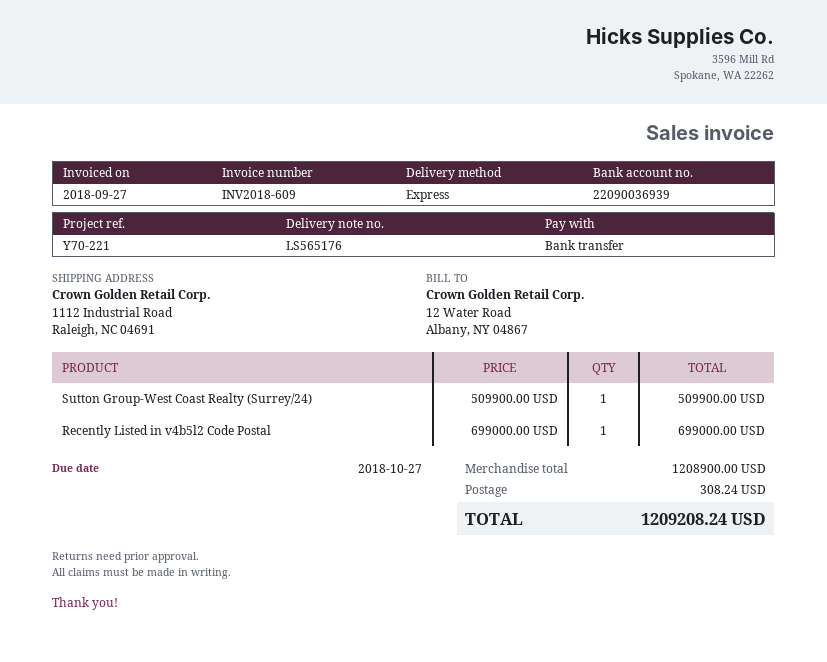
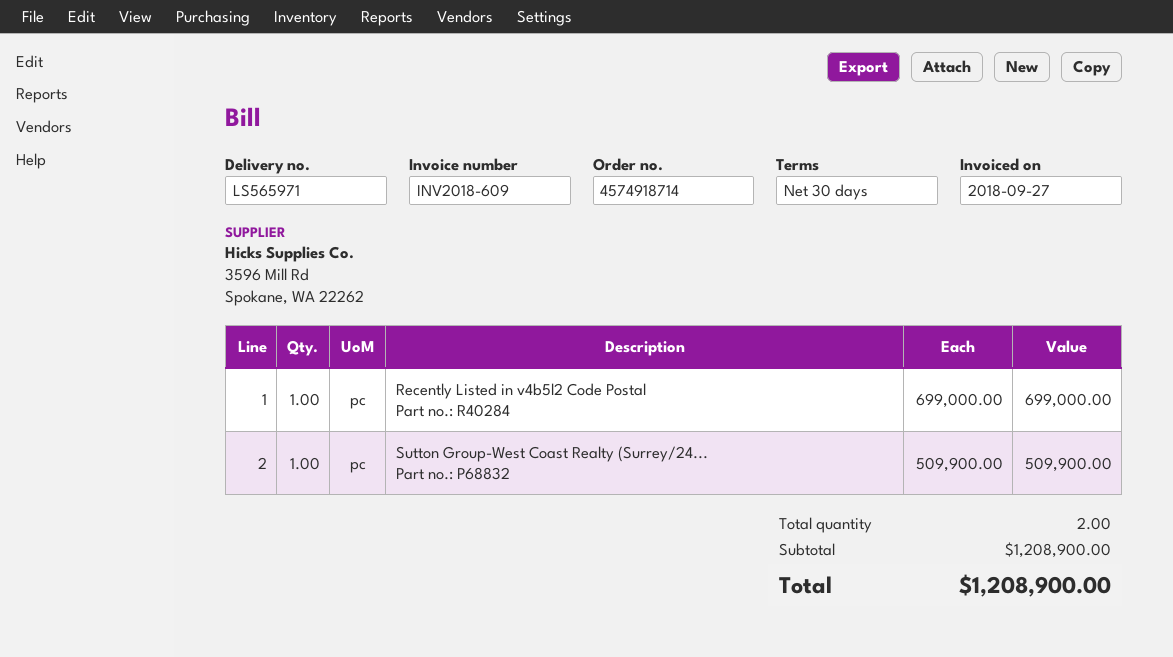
delivery note number: LS565176 -> LS565971
shipping: 308.24 -> none
total: 1209208.24 -> 1208900.00

